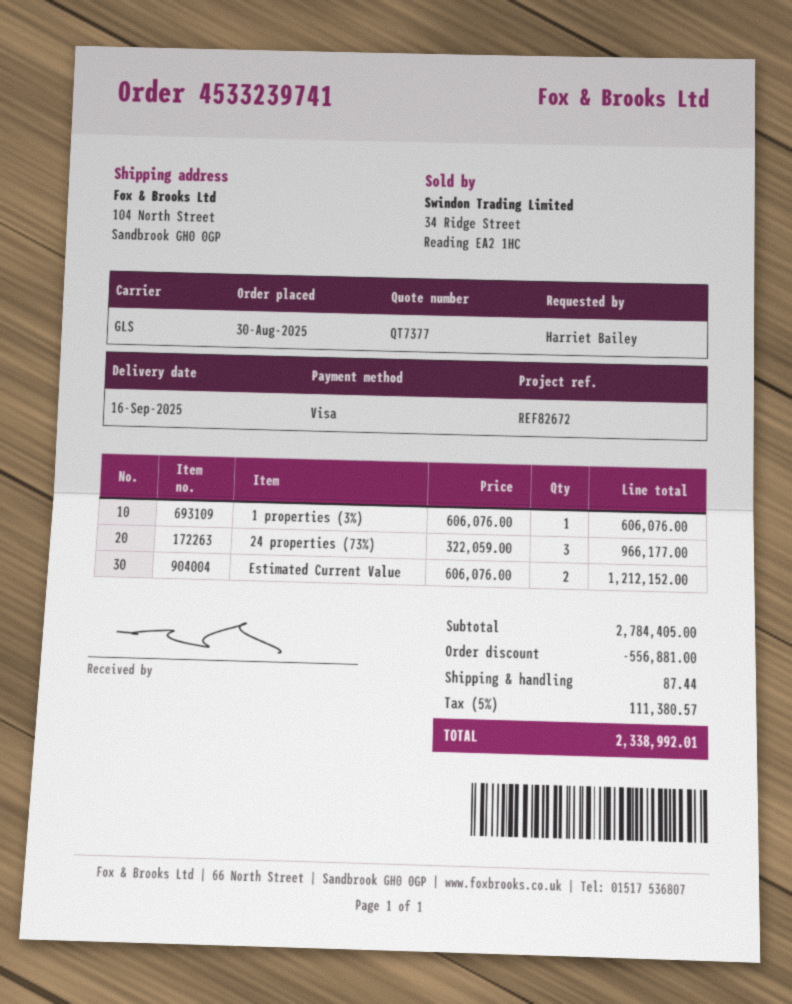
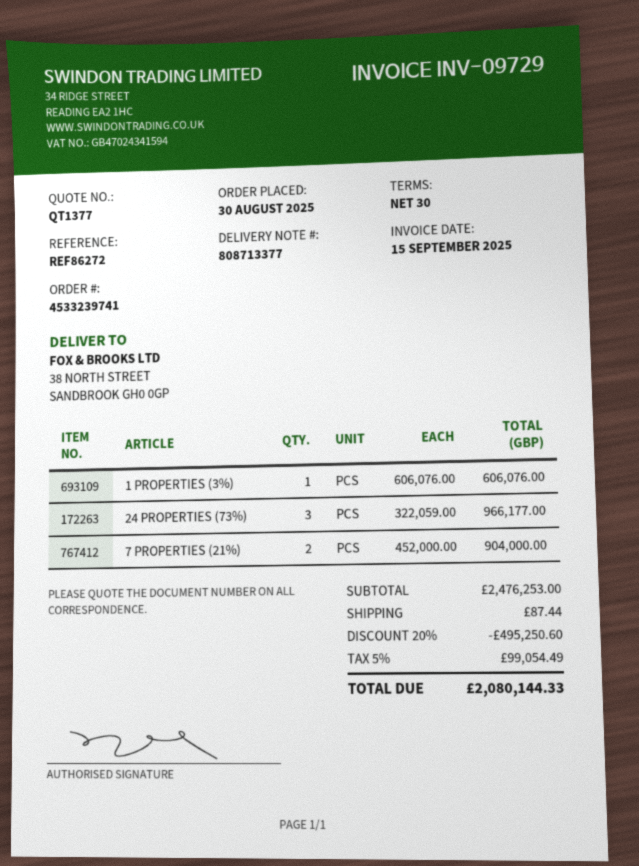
quote number: QT7377 -> QT1377
reference: REF82672 -> REF86272
ship to: 104 North Street, Sandbrook GH0 0GP -> 38 NORTH STREET, SANDBROOK GH0 0GP
Estimated Current Value: 2 x 606076.00 = 1212152.00 -> none
7 PROPERTIES (21%): none -> 2 x 452000.00 = 904000.00
subtotal: 2784405.00 -> 2476253.00
discount: 556881.00 -> 495250.60
tax: 5% = 111380.57 -> 5% = 99054.49
total: 2338992.01 -> 2080144.33

